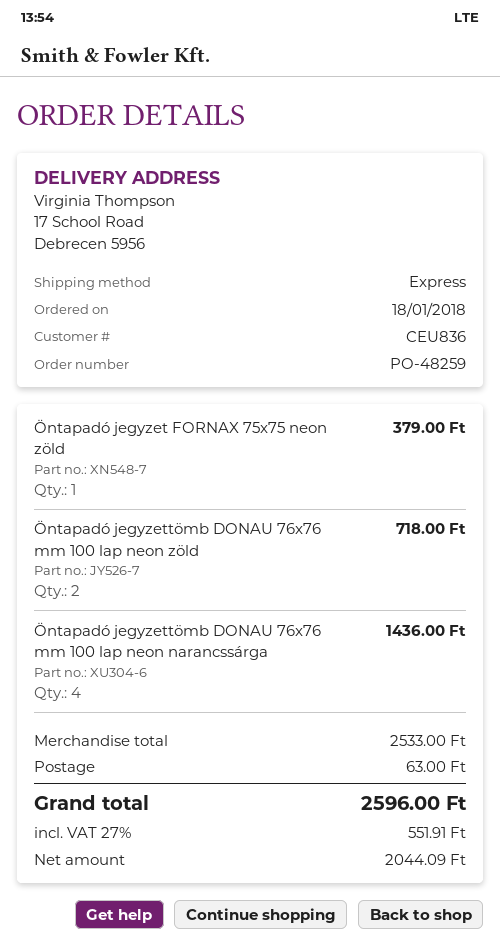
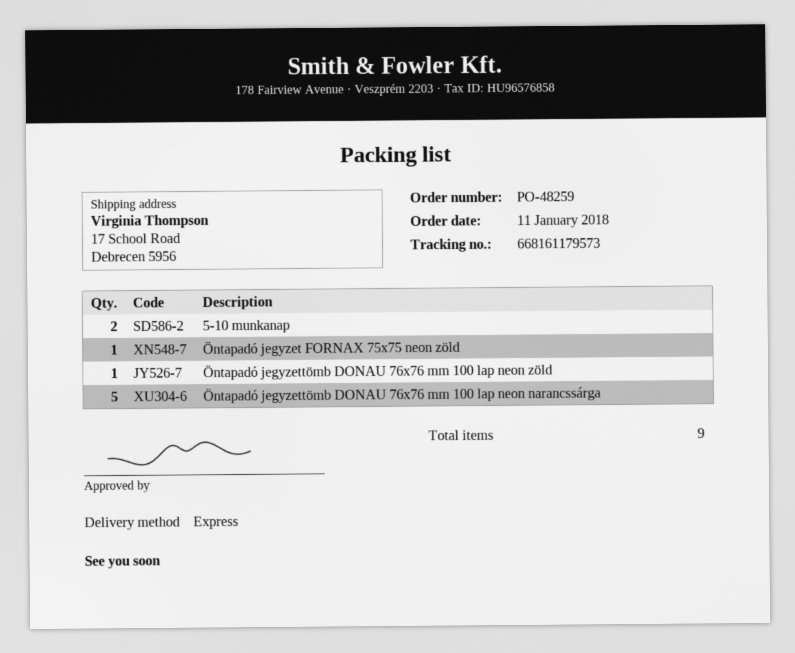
order date: 2018-01-18 -> 2018-01-11
Öntapadó jegyzettömb DONAU 76x76 mm 100 lap neon zöld: 2 -> 1
Öntapadó jegyzettömb DONAU 76x76 mm 100 lap neon narancssárga: 4 -> 5
5-10 munkanap: none -> 2

